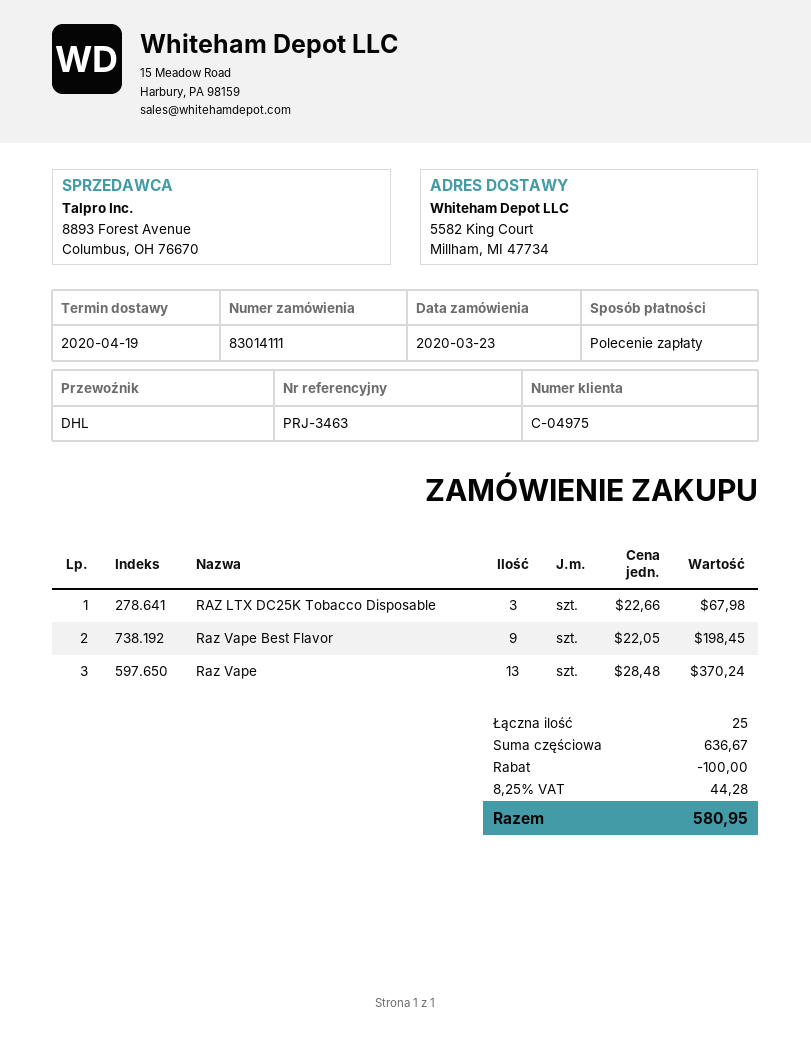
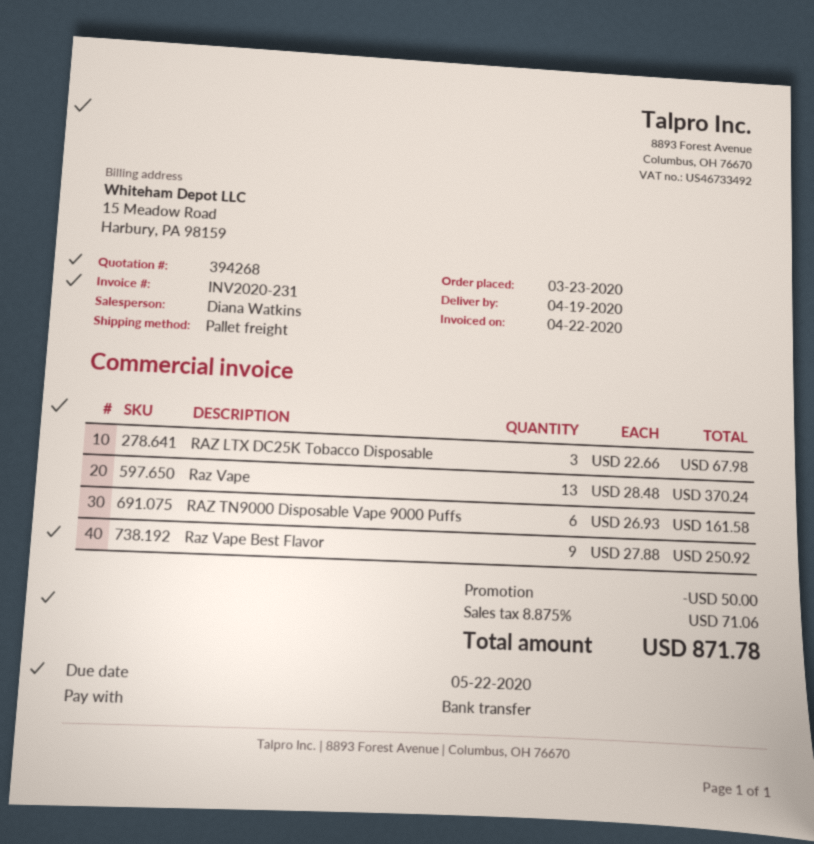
payment method: direct debit -> bank transfer
shipping method: DHL -> pallet freight
Raz Vape Best Flavor: 9 x 22.05 = 198.45 -> 9 x 27.88 = 250.92
RAZ TN9000 Disposable Vape 9000 Puffs: none -> 6 x 26.93 = 161.58
discount: 100.00 -> 50.00
tax: 8.25% = 44.28 -> 8.875% = 71.06
total: 580.95 -> 871.78

